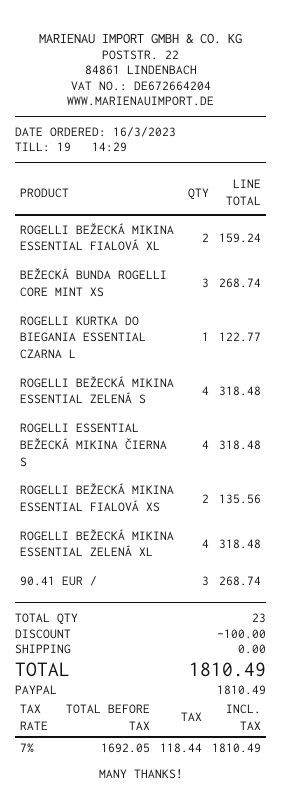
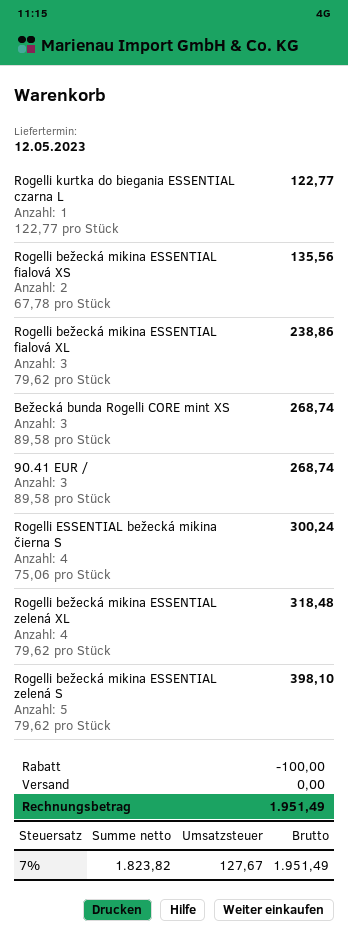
ROGELLI BEŽECKÁ MIKINA ESSENTIAL FIALOVÁ XL: 2 for 159.24 -> 3 for 238.86
ROGELLI BEŽECKÁ MIKINA ESSENTIAL ZELENÁ S: 4 for 318.48 -> 5 for 398.10
ROGELLI ESSENTIAL BEŽECKÁ MIKINA ČIERNA S: 4 for 318.48 -> 4 for 300.24
net: 1692.05 -> 1823.82
tax: 7% = 118.44 -> 7% = 127.67
total: 1810.49 -> 1951.49

